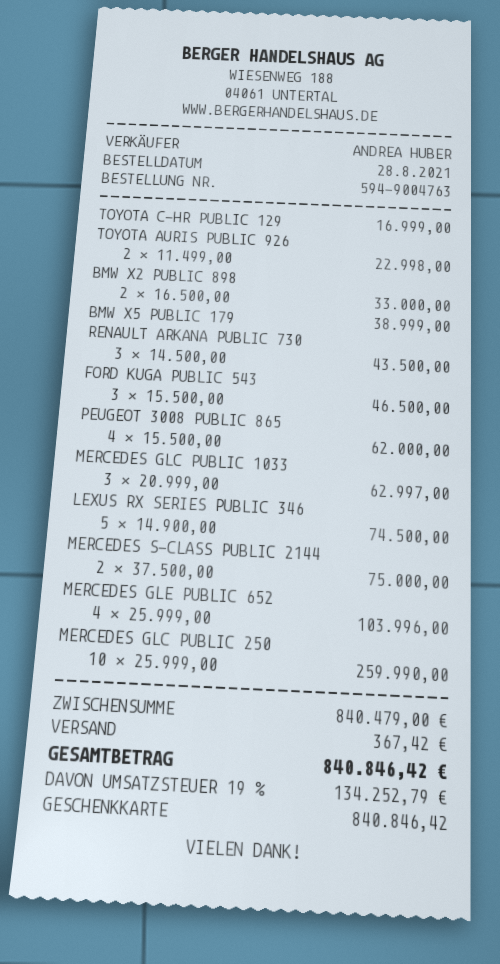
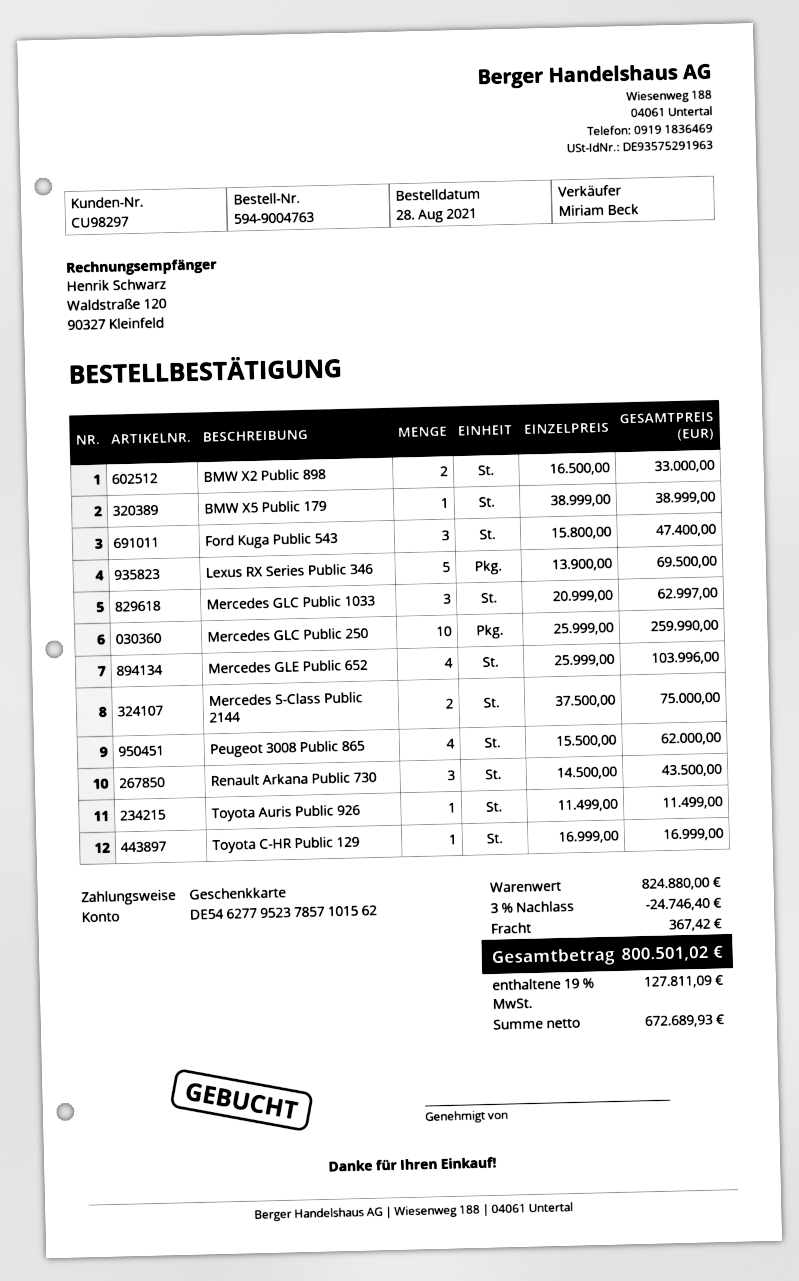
sales rep: ANDREA HUBER -> Miriam Beck
TOYOTA AURIS PUBLIC 926: 2 x 11499.00 = 22998.00 -> 1 x 11499.00 = 11499.00
FORD KUGA PUBLIC 543: 3 x 15500.00 = 46500.00 -> 3 x 15800.00 = 47400.00
LEXUS RX SERIES PUBLIC 346: 5 x 14900.00 = 74500.00 -> 5 x 13900.00 = 69500.00
subtotal: 840479.00 -> 824880.00
discount: none -> 3% = 24746.40
tax: 19% = 134252.79 -> 19% = 127811.09
total: 840846.42 -> 800501.02

